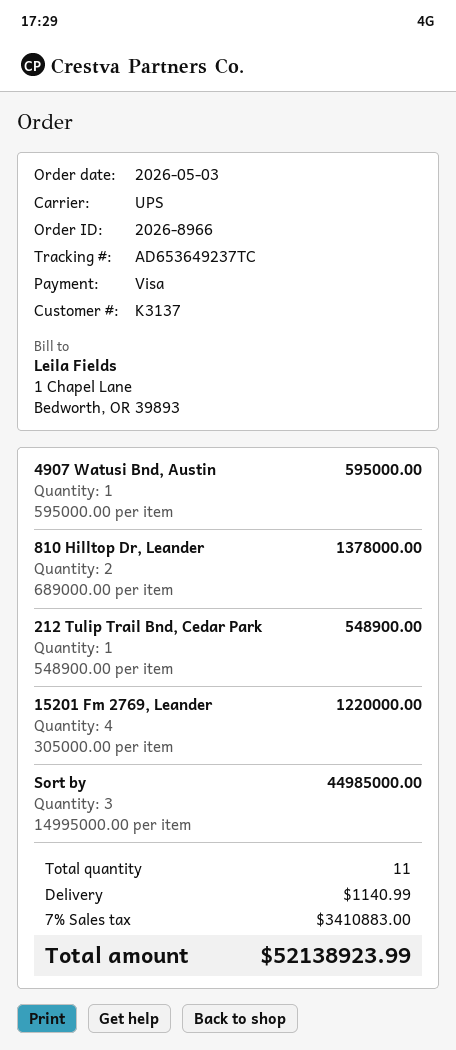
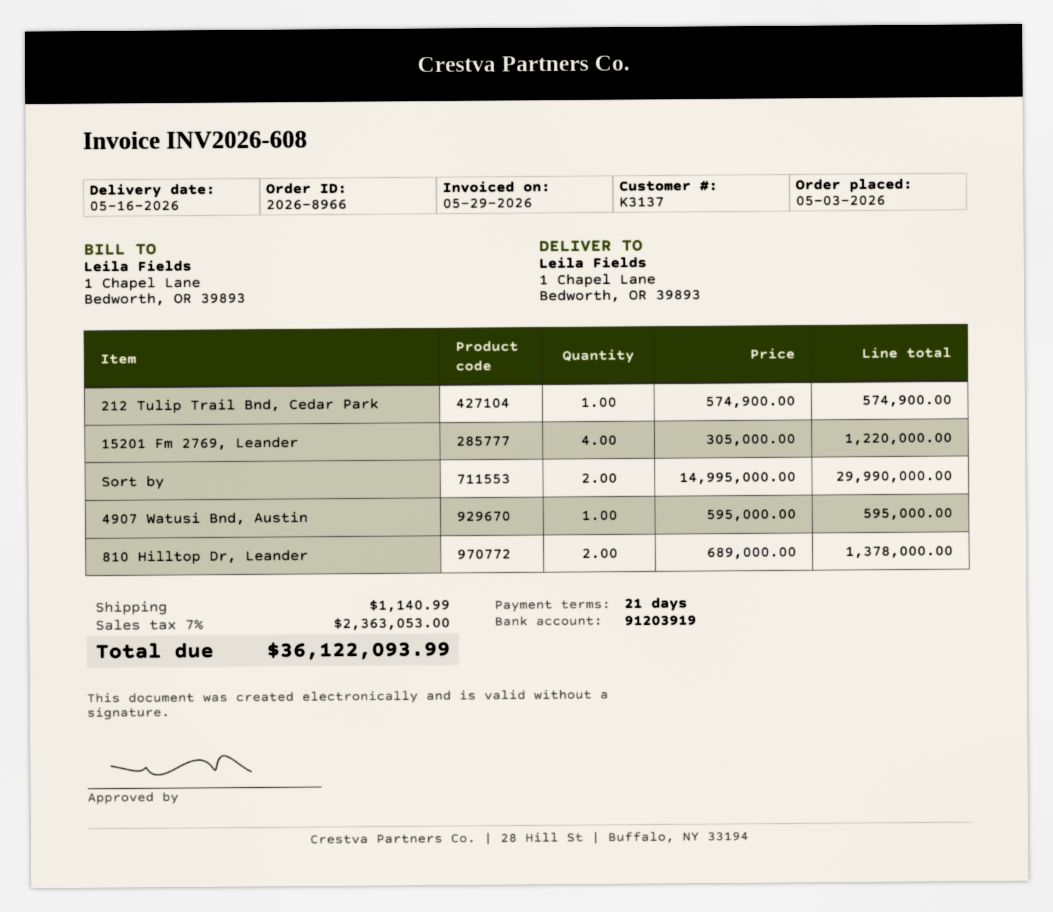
212 Tulip Trail Bnd, Cedar Park: 1 x 548900.00 = 548900.00 -> 1 x 574900.00 = 574900.00
Sort by: 3 x 14995000.00 = 44985000.00 -> 2 x 14995000.00 = 29990000.00
tax: 7% = 3410883.00 -> 7% = 2363053.00
total: 52138923.99 -> 36122093.99

